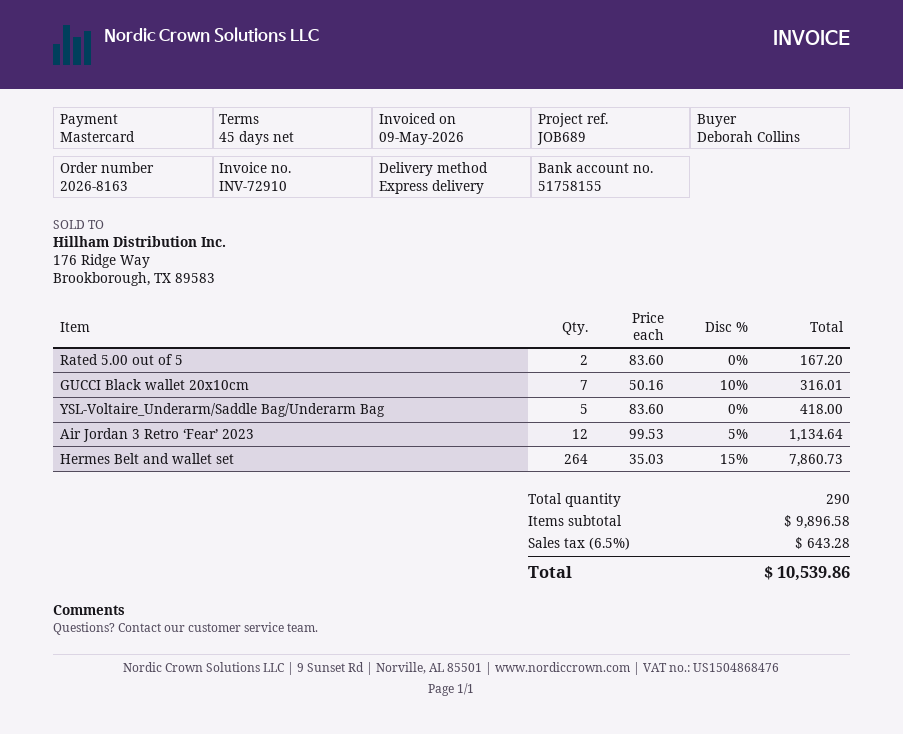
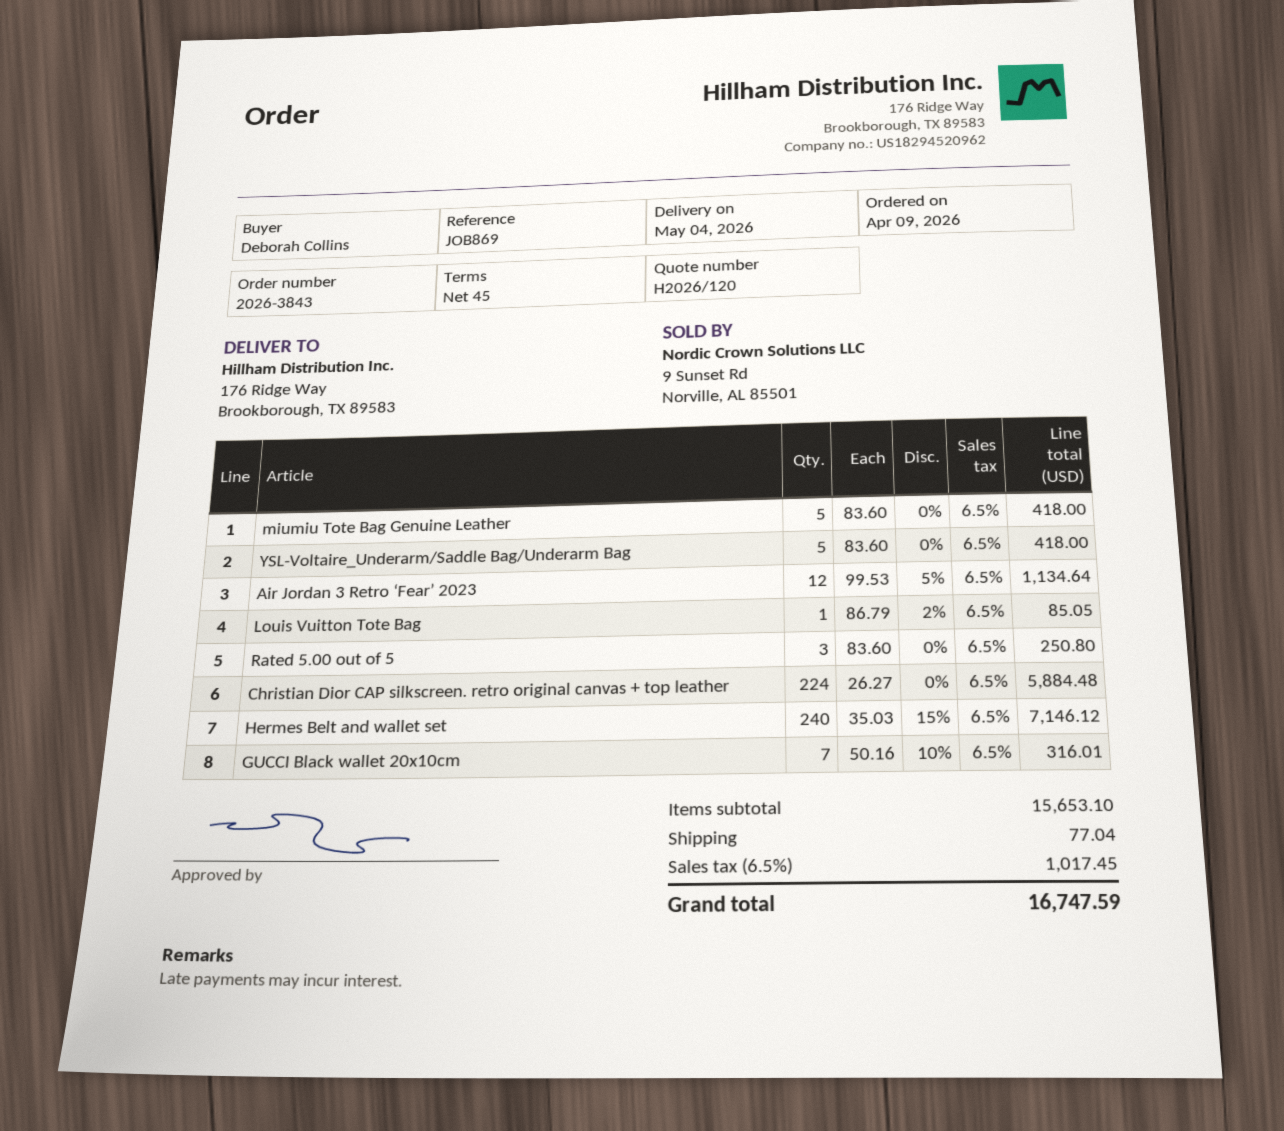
order number: 2026-8163 -> 2026-3843
reference: JOB689 -> JOB869
Rated 5.00 out of 5: 2 x 83.60 = 167.20 -> 3 x 83.60 = 250.80
Hermes Belt and wallet set: 264 x 35.03 - 15% = 7860.73 -> 240 x 35.03 - 15% = 7146.12
miumiu Tote Bag Genuine Leather: none -> 5 x 83.60 = 418.00
Louis Vuitton Tote Bag: none -> 1 x 86.79 - 2% = 85.05
Christian Dior CAP silkscreen. retro original canvas + top leather: none -> 224 x 26.27 = 5884.48
subtotal: 9896.58 -> 15653.10
shipping: none -> 77.04
tax: 6.5% = 643.28 -> 6.5% = 1017.45
total: 10539.86 -> 16747.59

